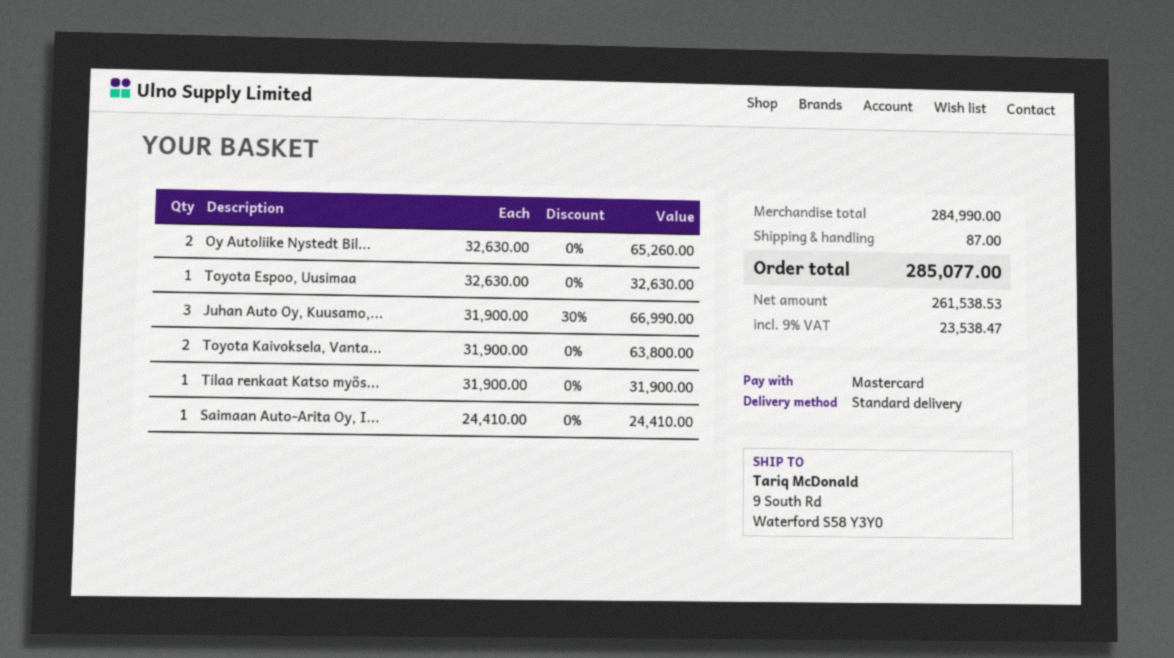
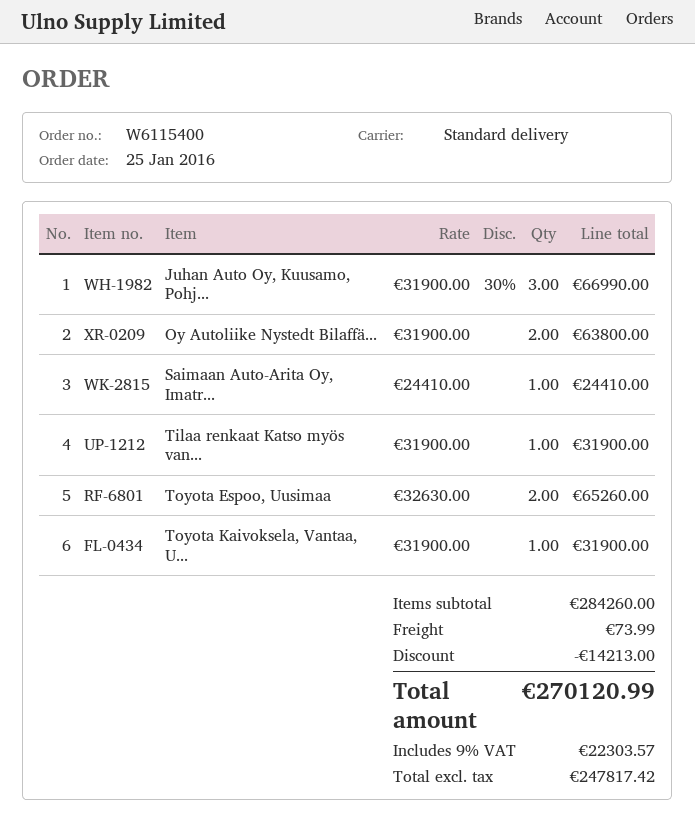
Oy Autoliike Nystedt Bil...: 2 x 32630.00 = 65260.00 -> 2 x 31900.00 = 63800.00
Toyota Espoo, Uusimaa: 1 x 32630.00 = 32630.00 -> 2 x 32630.00 = 65260.00
Toyota Kaivoksela, Vanta...: 2 x 31900.00 = 63800.00 -> 1 x 31900.00 = 31900.00
subtotal: 284990.00 -> 284260.00
discount: none -> 14213.00
shipping: 87.00 -> 73.99
net: 261538.53 -> 247817.42
tax: 9% = 23538.47 -> 9% = 22303.57
total: 285077.00 -> 270120.99

